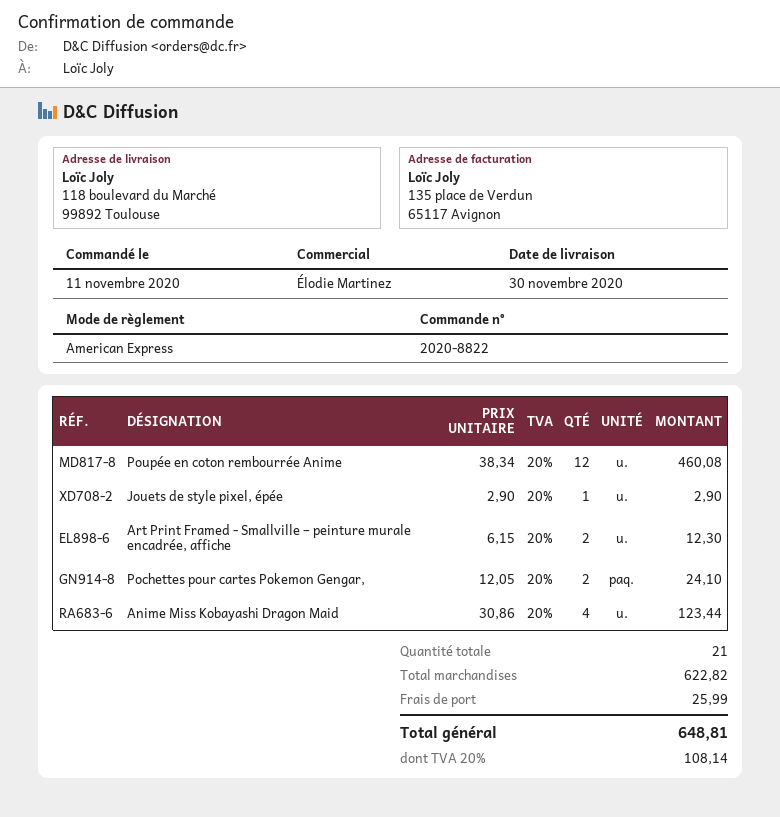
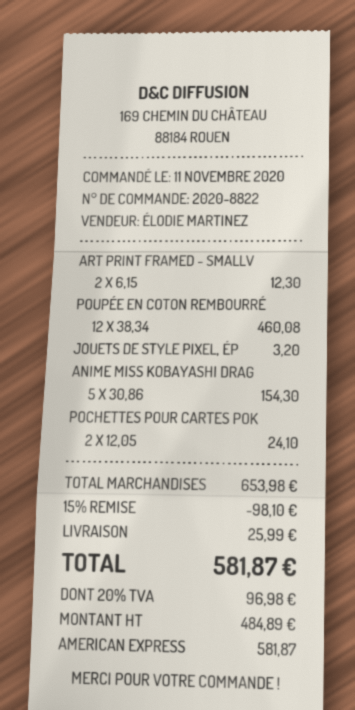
Jouets de style pixel, épée: 1 x 2.90 = 2.90 -> 1 x 3.20 = 3.20
Anime Miss Kobayashi Dragon Maid: 4 x 30.86 = 123.44 -> 5 x 30.86 = 154.30
subtotal: 622.82 -> 653.98
discount: none -> 15% = 98.10
tax: 20% = 108.14 -> 20% = 96.98
total: 648.81 -> 581.87

